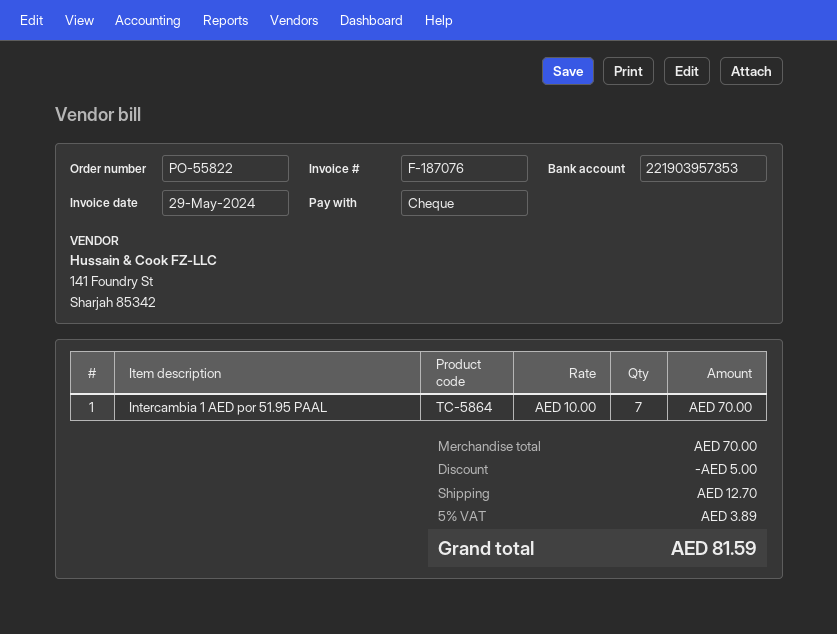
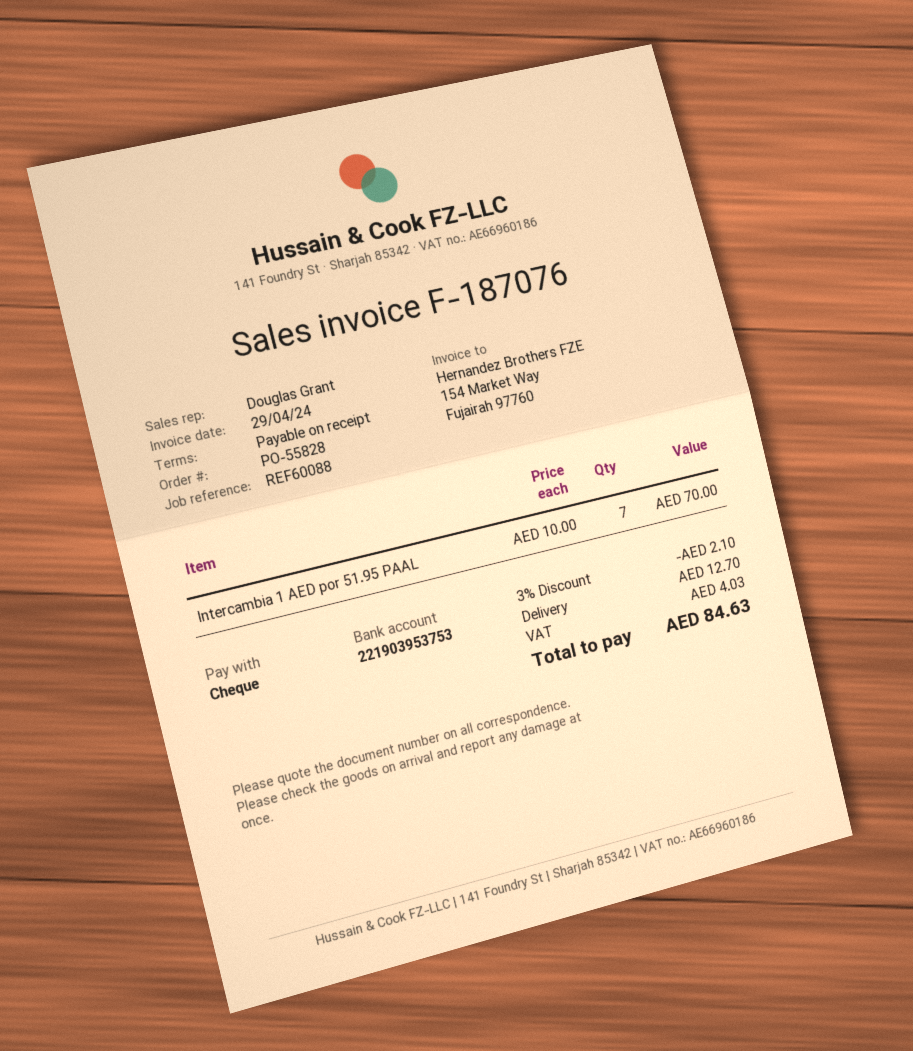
order number: PO-55822 -> PO-55828
invoice date: 2024-05-29 -> 2024-04-29
bank account: 221903957353 -> 221903953753
discount: 5.00 -> 2.10
tax: 3.89 -> 4.03
total: 81.59 -> 84.63

